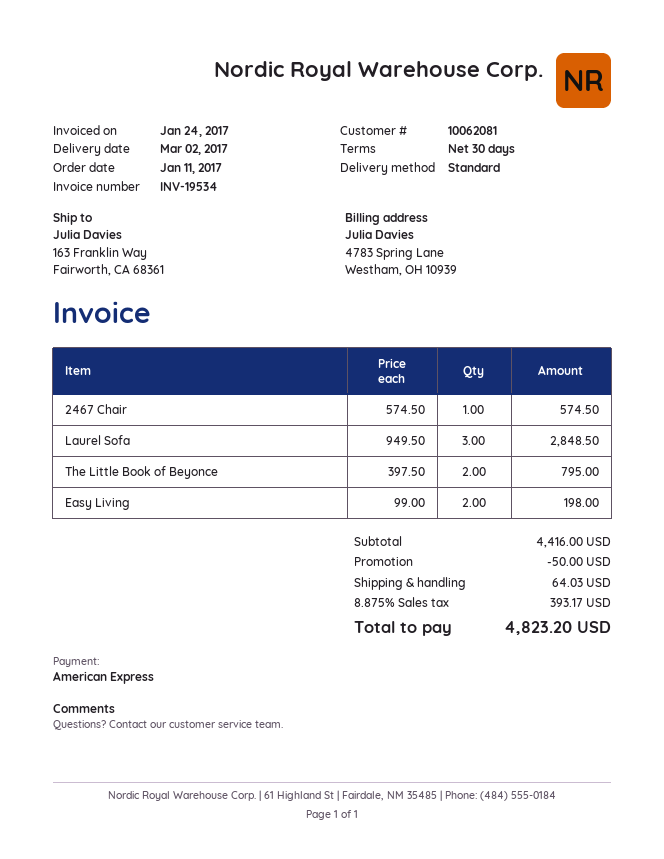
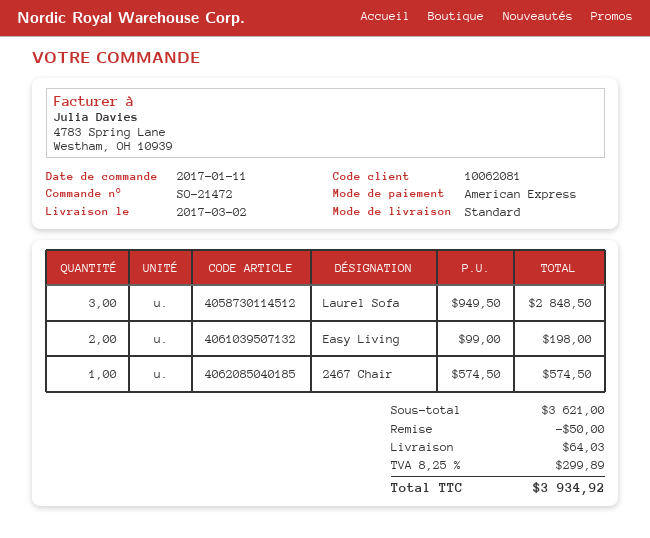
The Little Book of Beyonce: 2 x 397.50 = 795.00 -> none
subtotal: 4416.00 -> 3621.00
tax: 8.875% = 393.17 -> 8.25% = 299.89
total: 4823.20 -> 3934.92

